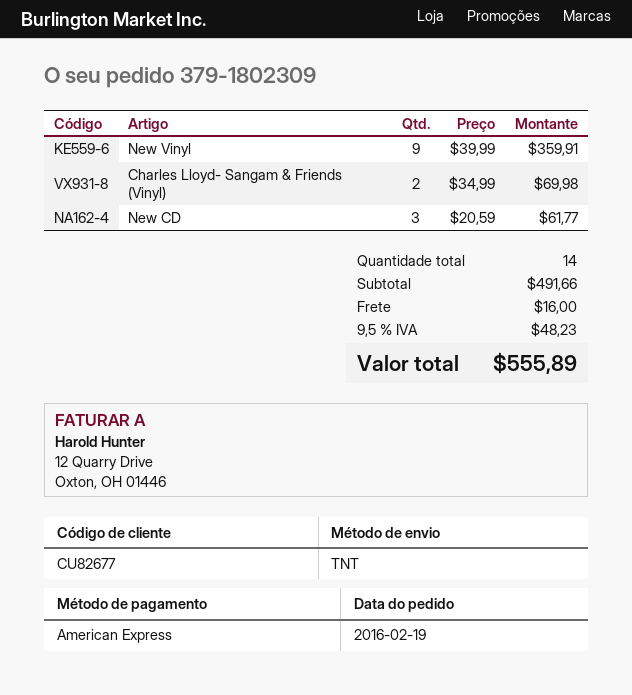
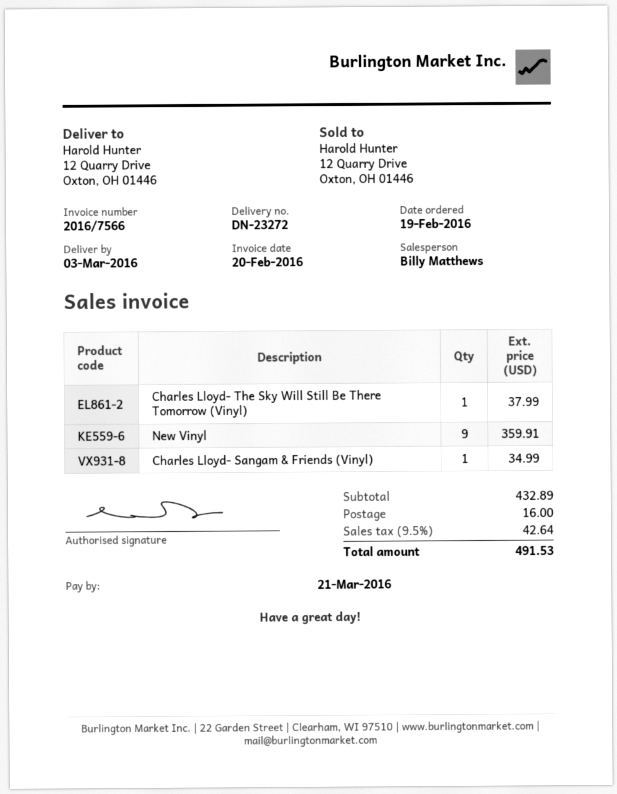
Charles Lloyd- Sangam & Friends (Vinyl): 2 for 69.98 -> 1 for 34.99
New CD: 3 for 61.77 -> none
Charles Lloyd- The Sky Will Still Be There Tomorrow (Vinyl): none -> 1 for 37.99
subtotal: 491.66 -> 432.89
tax: 9.5% = 48.23 -> 9.5% = 42.64
total: 555.89 -> 491.53

